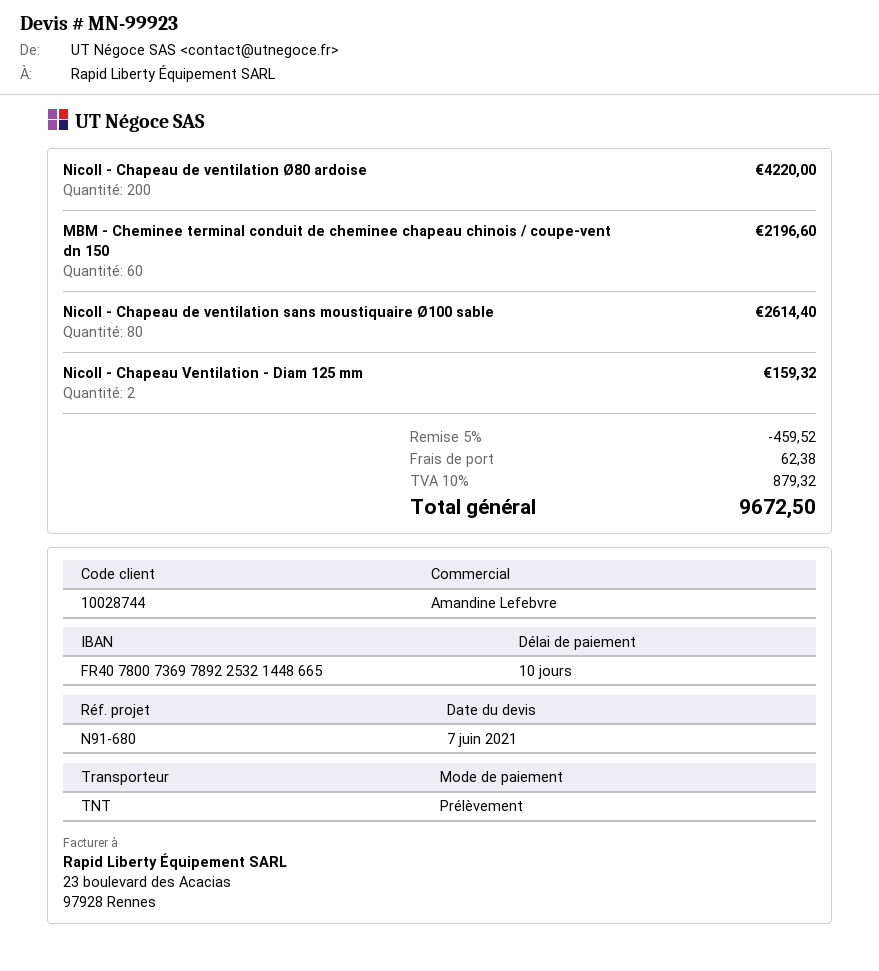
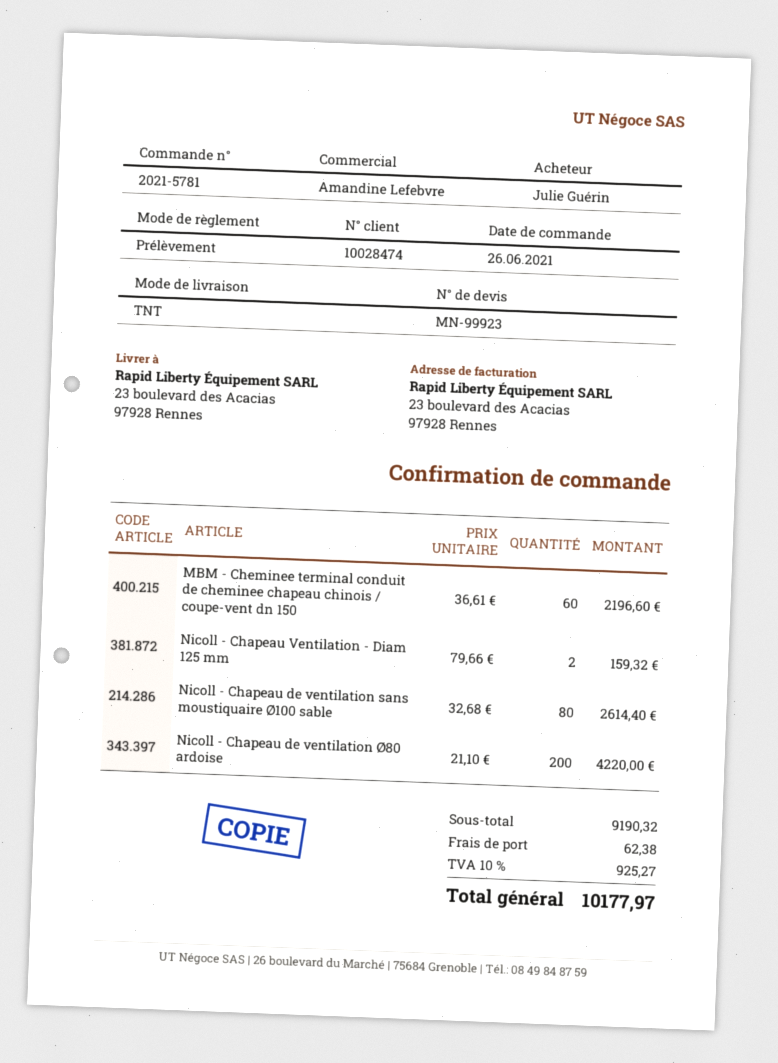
customer number: 10028744 -> 10028474
discount: 5% = 459.52 -> none
tax: 10% = 879.32 -> 10% = 925.27
total: 9672.50 -> 10177.97

